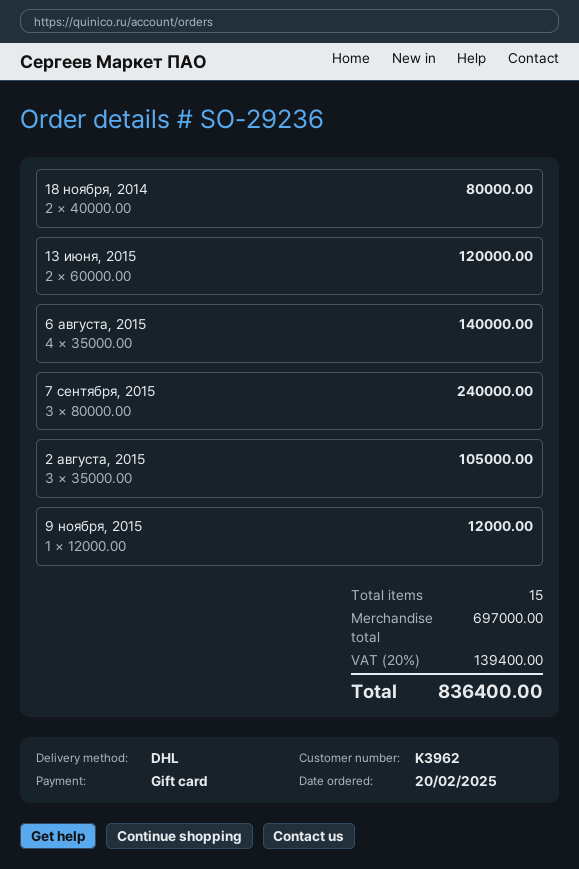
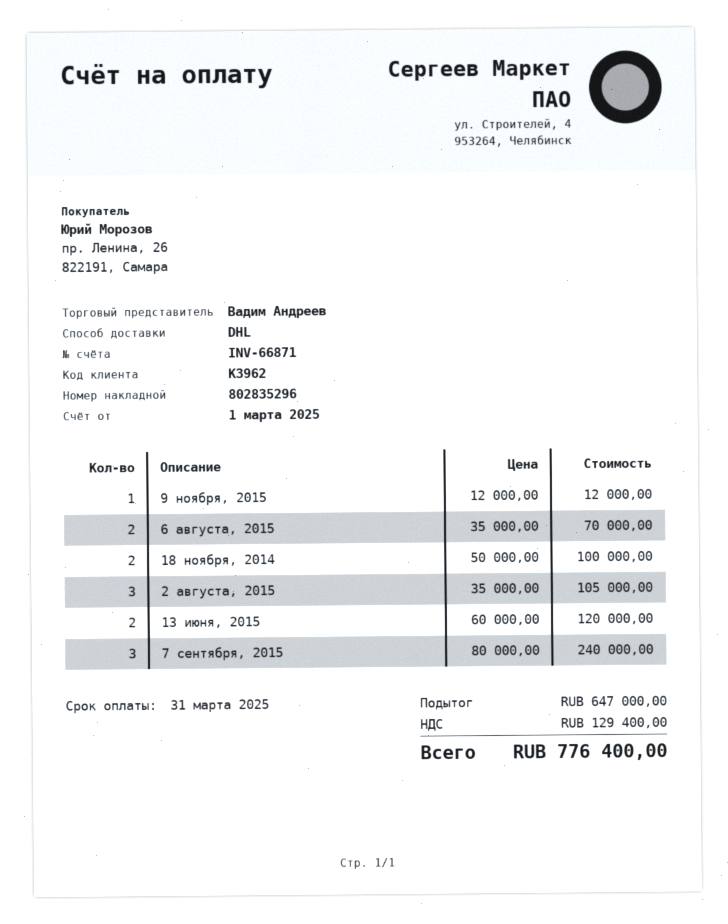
18 ноября, 2014: 2 x 40000.00 = 80000.00 -> 2 x 50000.00 = 100000.00
6 августа, 2015: 4 x 35000.00 = 140000.00 -> 2 x 35000.00 = 70000.00
subtotal: 697000.00 -> 647000.00
tax: 139400.00 -> 129400.00
total: 836400.00 -> 776400.00

